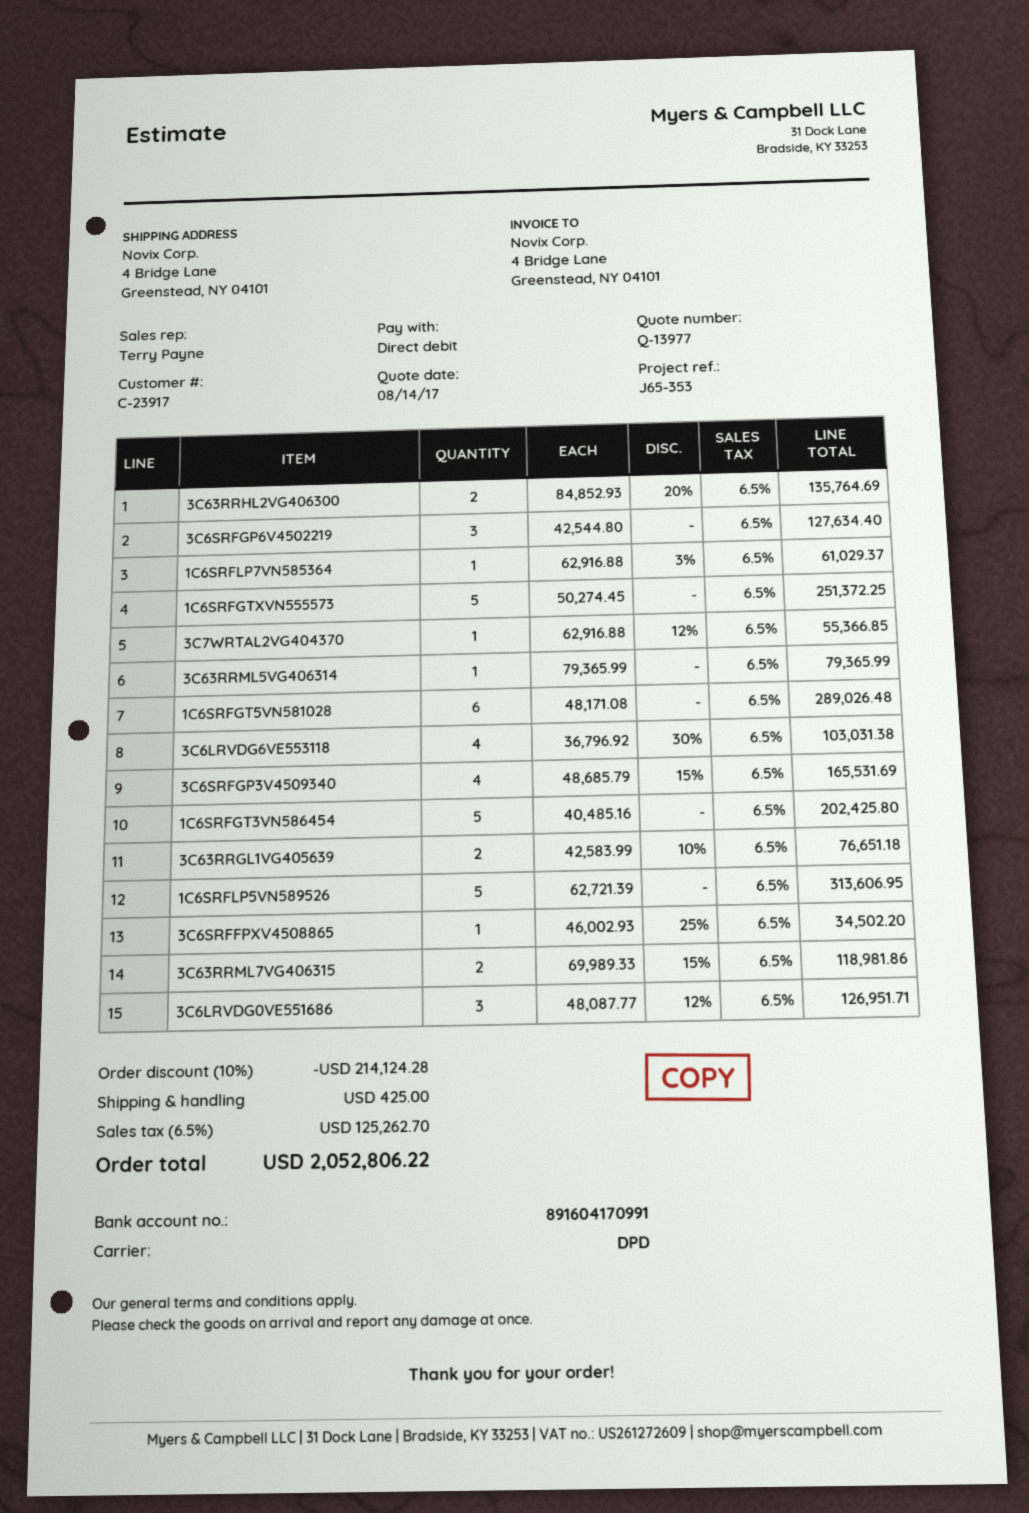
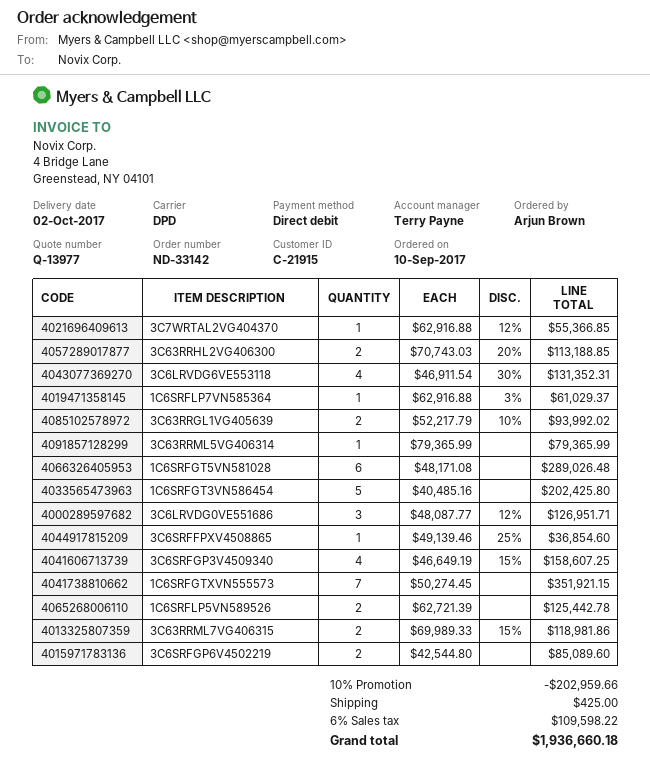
customer number: C-23917 -> C-21915
3C63RRHL2VG406300: 2 x 84852.93 - 20% = 135764.69 -> 2 x 70743.03 - 20% = 113188.85
3C6SRFGP6V4502219: 3 x 42544.80 = 127634.40 -> 2 x 42544.80 = 85089.60
1C6SRFGTXVN555573: 5 x 50274.45 = 251372.25 -> 7 x 50274.45 = 351921.15
3C6LRVDG6VE553118: 4 x 36796.92 - 30% = 103031.38 -> 4 x 46911.54 - 30% = 131352.31
3C6SRFGP3V4509340: 4 x 48685.79 - 15% = 165531.69 -> 4 x 46649.19 - 15% = 158607.25
3C63RRGL1VG405639: 2 x 42583.99 - 10% = 76651.18 -> 2 x 52217.79 - 10% = 93992.02
1C6SRFLP5VN589526: 5 x 62721.39 = 313606.95 -> 2 x 62721.39 = 125442.78
3C6SRFFPXV4508865: 1 x 46002.93 - 25% = 34502.20 -> 1 x 49139.46 - 25% = 36854.60
discount: 10% = 214124.28 -> 10% = 202959.66
tax: 6.5% = 125262.70 -> 6% = 109598.22
total: 2052806.22 -> 1936660.18

